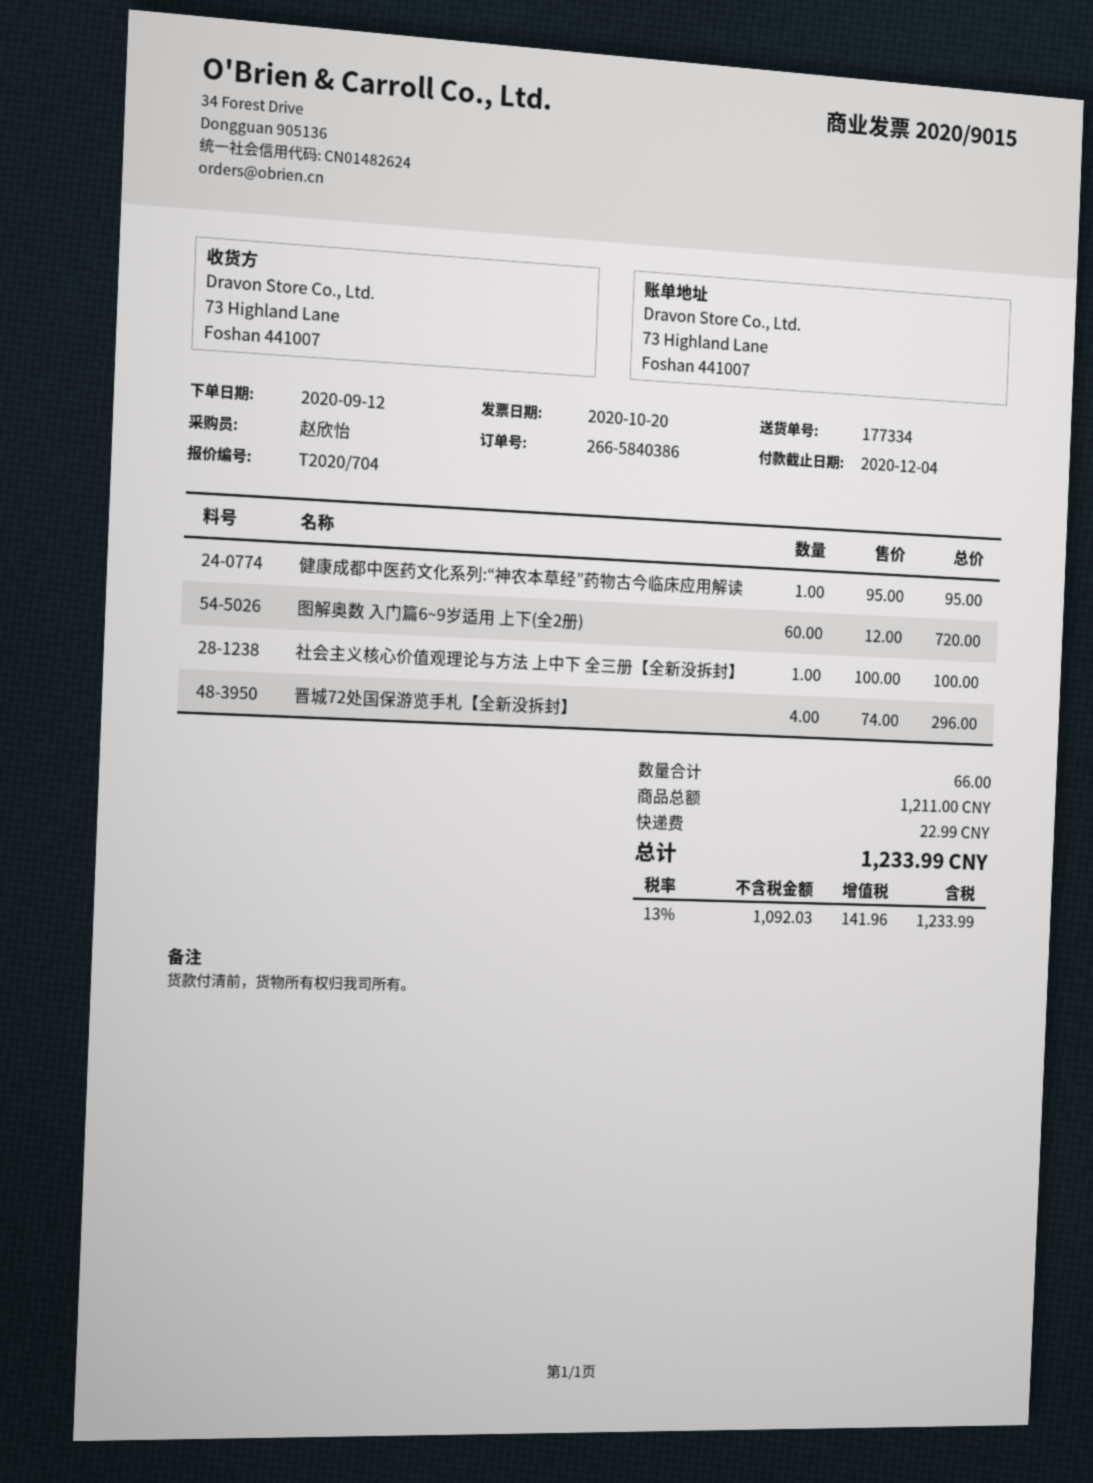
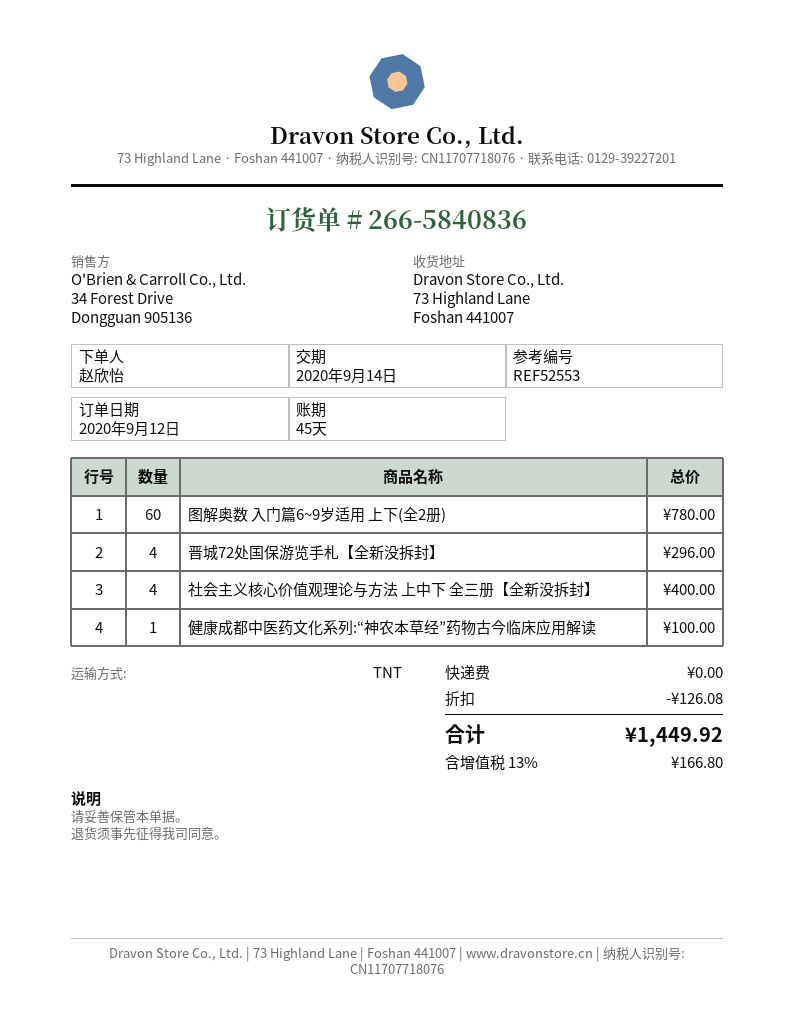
order number: 266-5840386 -> 266-5840836
健康成都中医药文化系列:“神农本草经”药物古今临床应用解读: 1 for 95.00 -> 1 for 100.00
图解奥数 入门篇6~9岁适用 上下(全2册): 60 for 720.00 -> 60 for 780.00
社会主义核心价值观理论与方法 上中下 全三册【全新没拆封】: 1 for 100.00 -> 4 for 400.00
discount: none -> 126.08
shipping: 22.99 -> 0.00
tax: 13% = 141.96 -> 13% = 166.80
total: 1233.99 -> 1449.92

